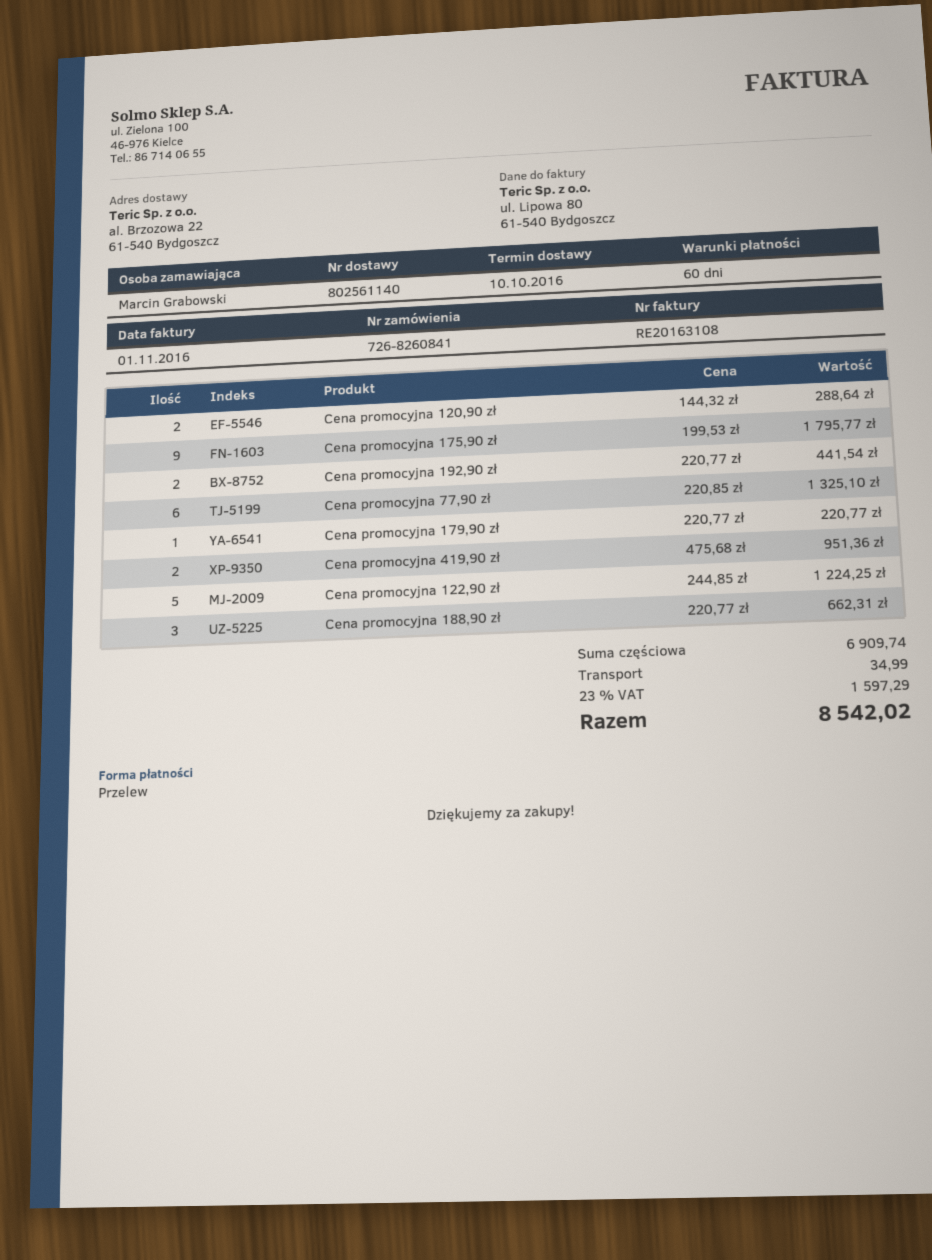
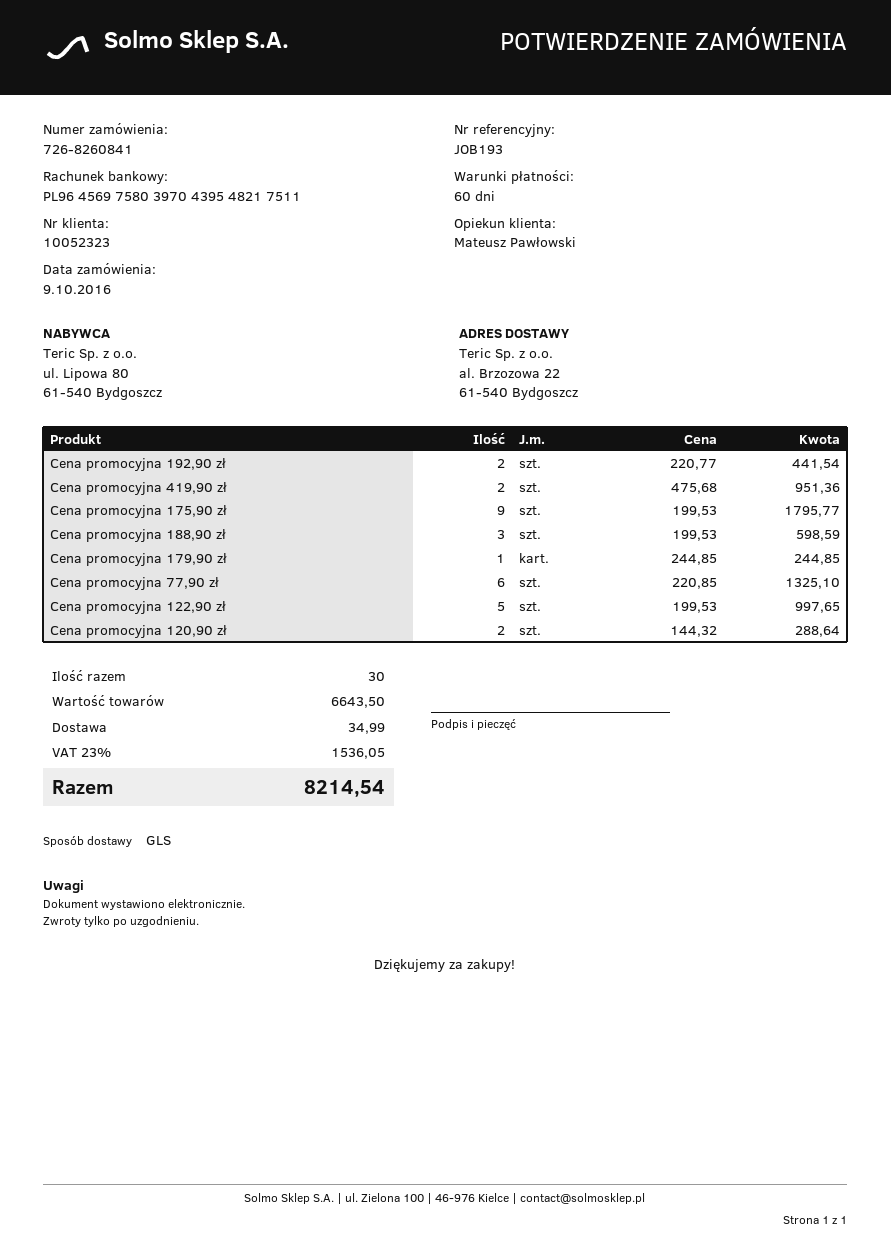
Cena promocyjna 179,90 zł: 1 x 220.77 = 220.77 -> 1 x 244.85 = 244.85
Cena promocyjna 122,90 zł: 5 x 244.85 = 1224.25 -> 5 x 199.53 = 997.65
Cena promocyjna 188,90 zł: 3 x 220.77 = 662.31 -> 3 x 199.53 = 598.59
subtotal: 6909.74 -> 6643.50
tax: 23% = 1597.29 -> 23% = 1536.05
total: 8542.02 -> 8214.54

